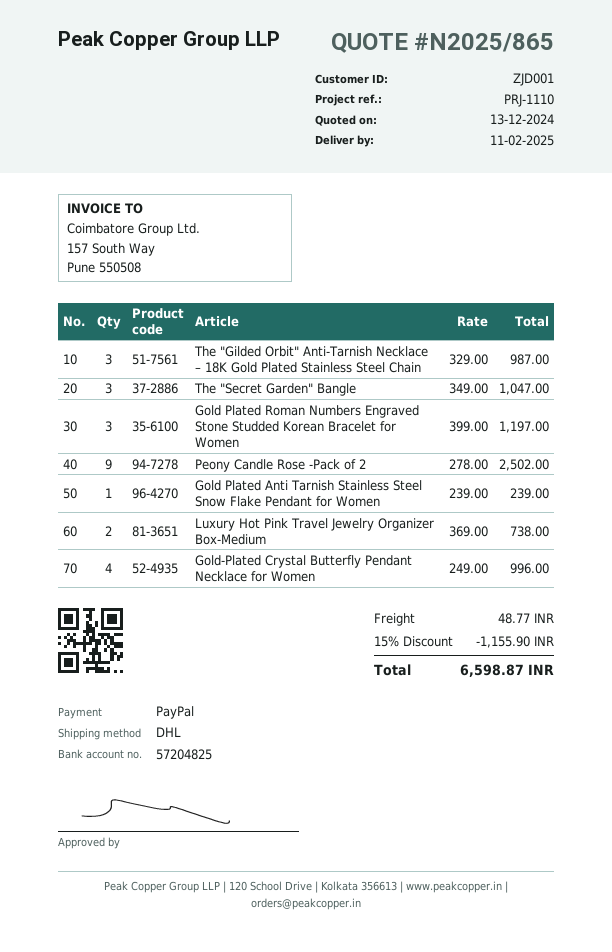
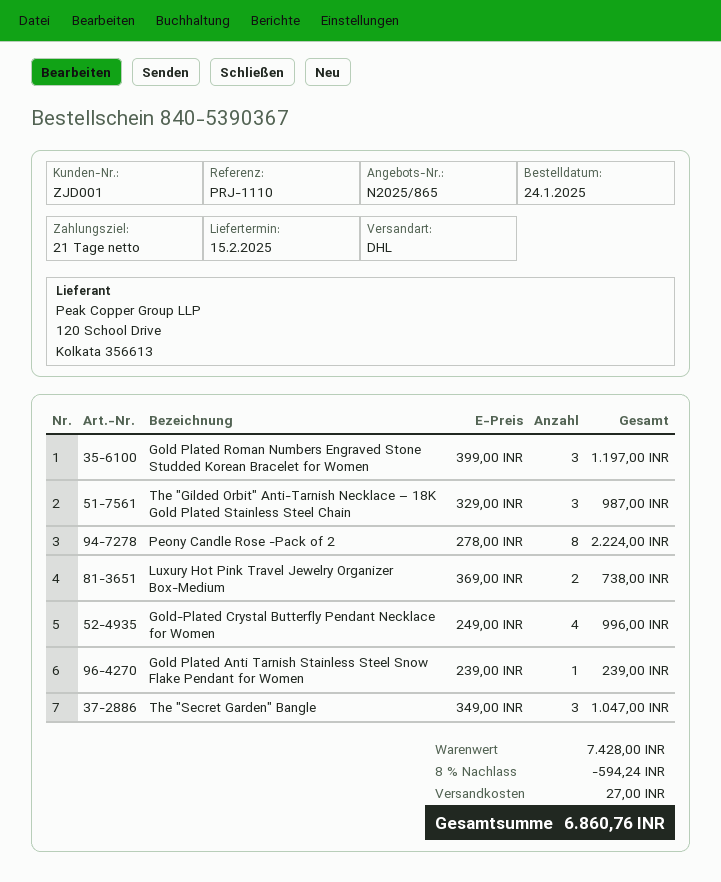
delivery date: 2025-02-11 -> 2025-02-15
Peony Candle Rose -Pack of 2: 9 x 278.00 = 2502.00 -> 8 x 278.00 = 2224.00
discount: 15% = 1155.90 -> 8% = 594.24
shipping: 48.77 -> 27.00
total: 6598.87 -> 6860.76

